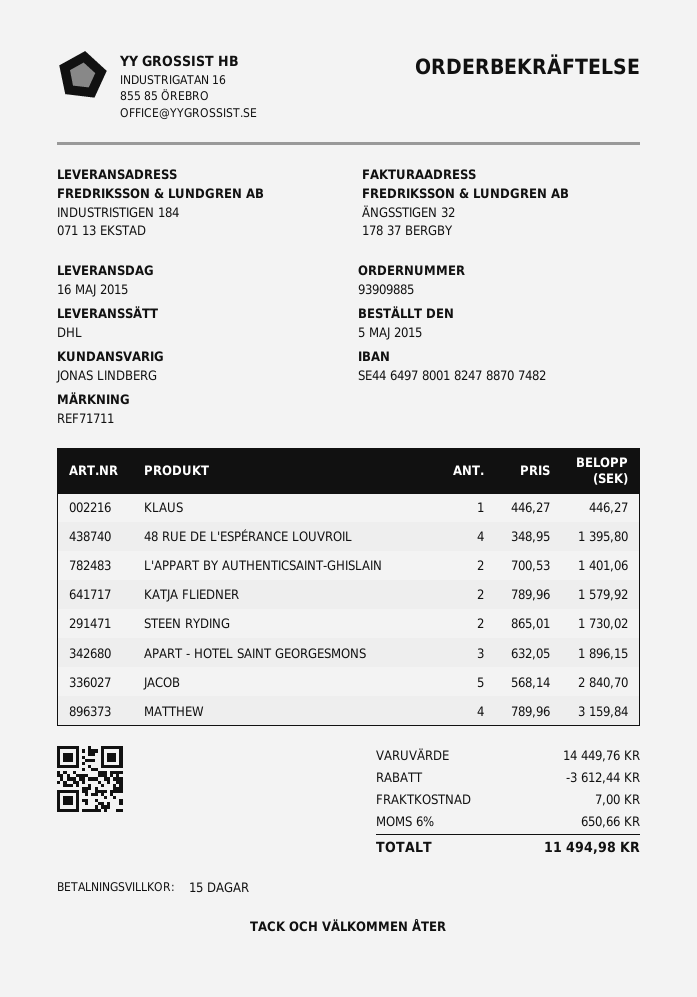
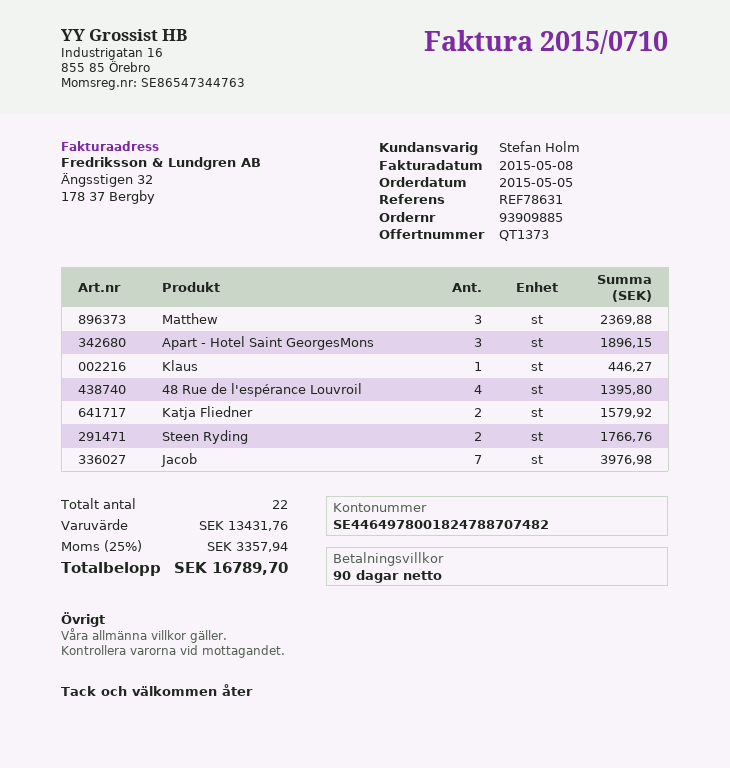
payment terms: 15 days -> 90 days
reference: REF71711 -> REF78631
sales rep: JONAS LINDBERG -> Stefan Holm
L'APPART BY AUTHENTICSAINT-GHISLAIN: 2 for 1401.06 -> none
STEEN RYDING: 2 for 1730.02 -> 2 for 1766.76
JACOB: 5 for 2840.70 -> 7 for 3976.98
MATTHEW: 4 for 3159.84 -> 3 for 2369.88
subtotal: 14449.76 -> 13431.76
discount: 3612.44 -> none
shipping: 7.00 -> none
tax: 6% = 650.66 -> 25% = 3357.94
total: 11494.98 -> 16789.70

